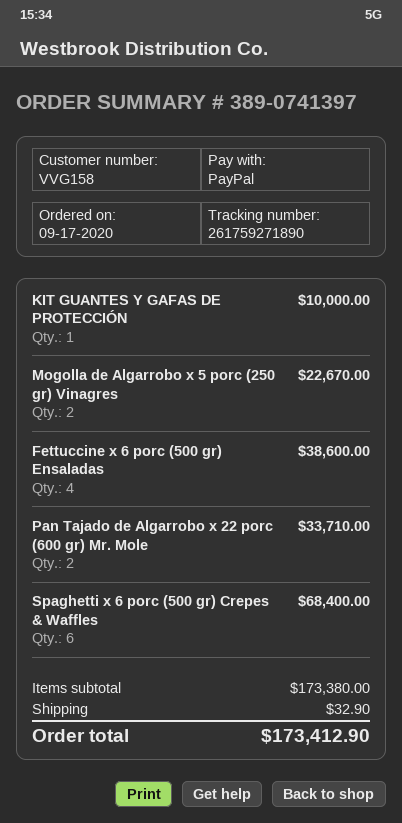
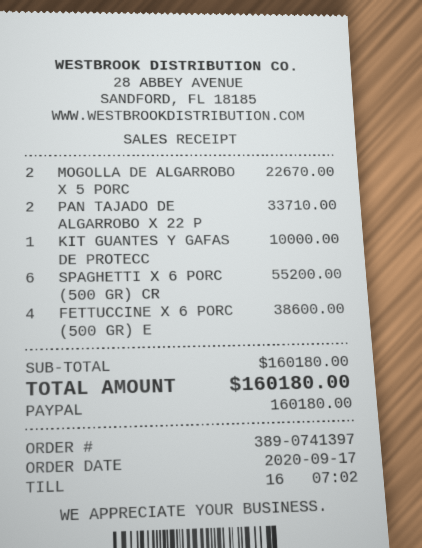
Spaghetti x 6 porc (500 gr) Crepes & Waffles: 6 for 68400.00 -> 6 for 55200.00
subtotal: 173380.00 -> 160180.00
shipping: 32.90 -> none
total: 173412.90 -> 160180.00

